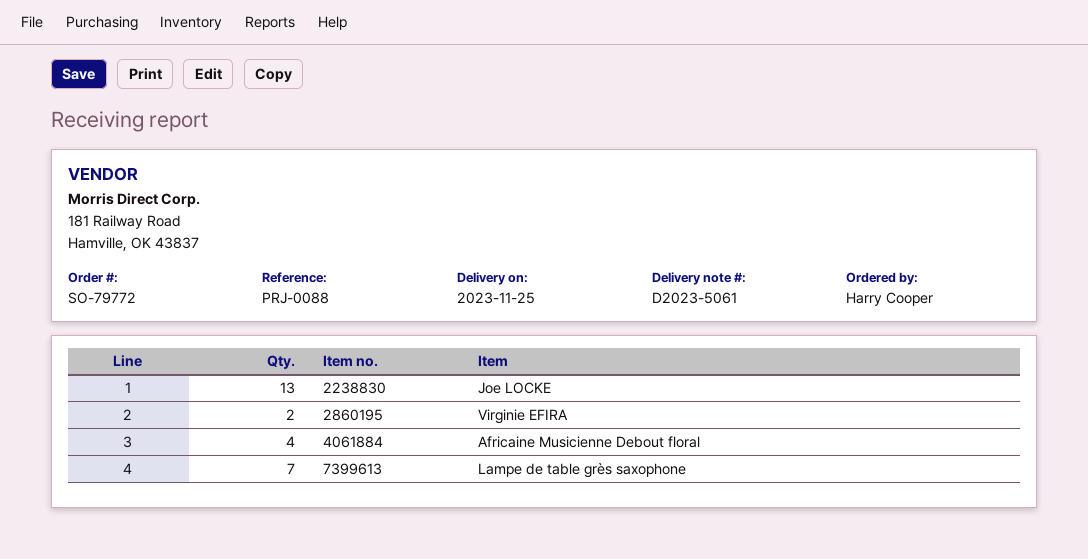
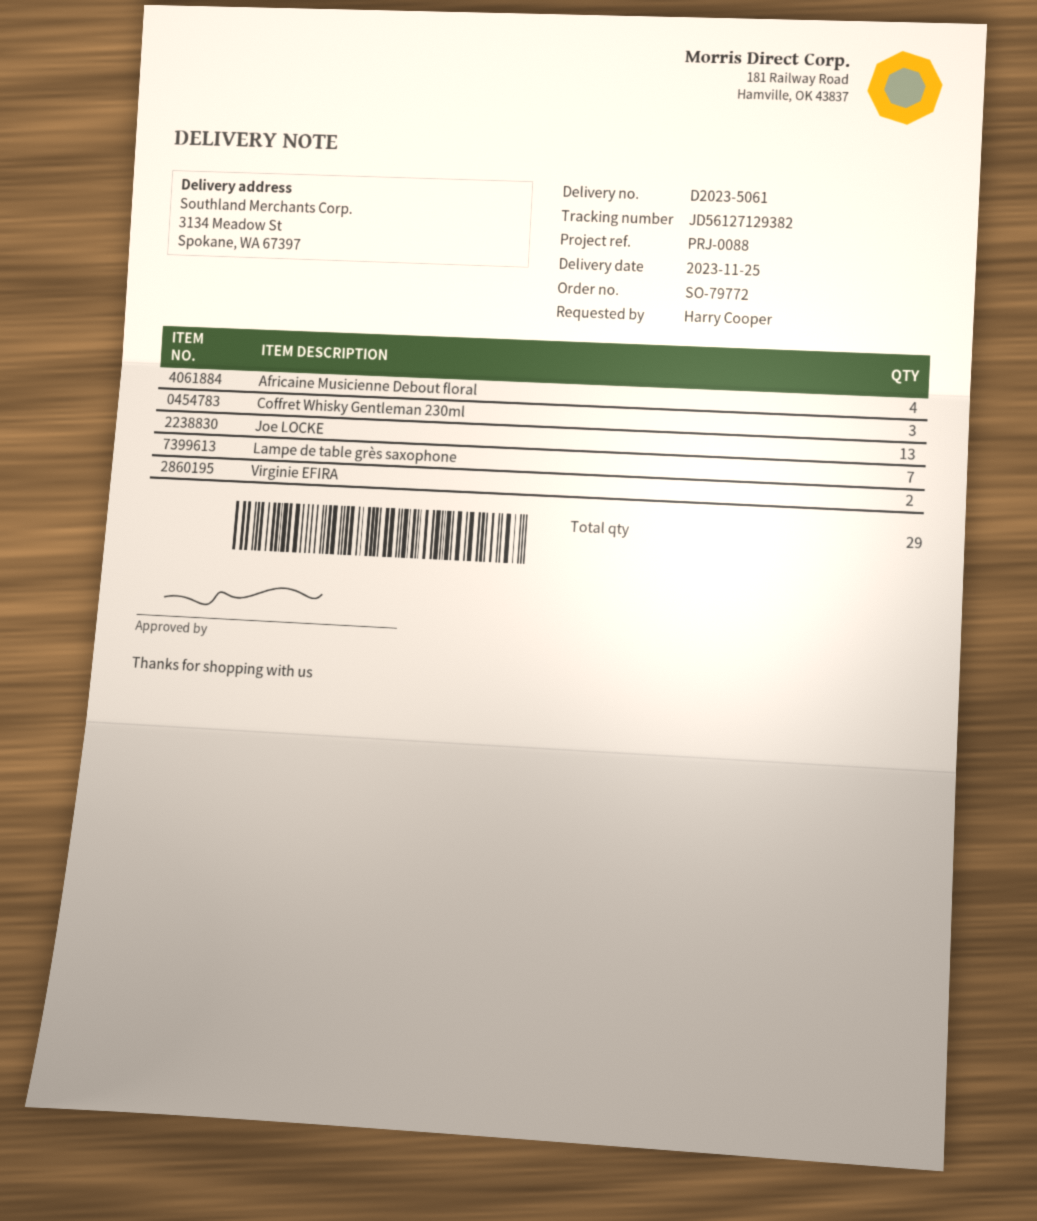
Coffret Whisky Gentleman 230ml: none -> 3

